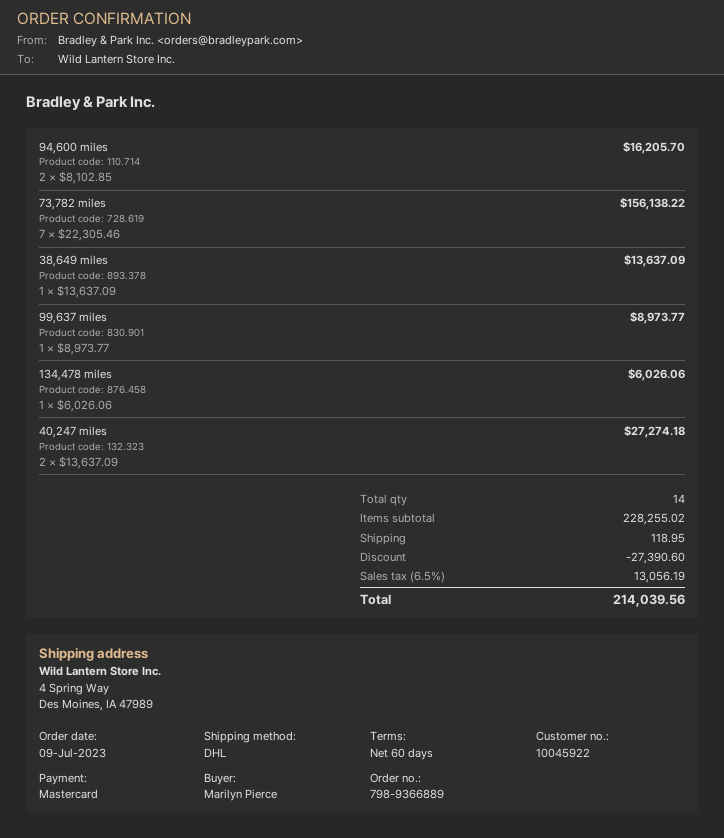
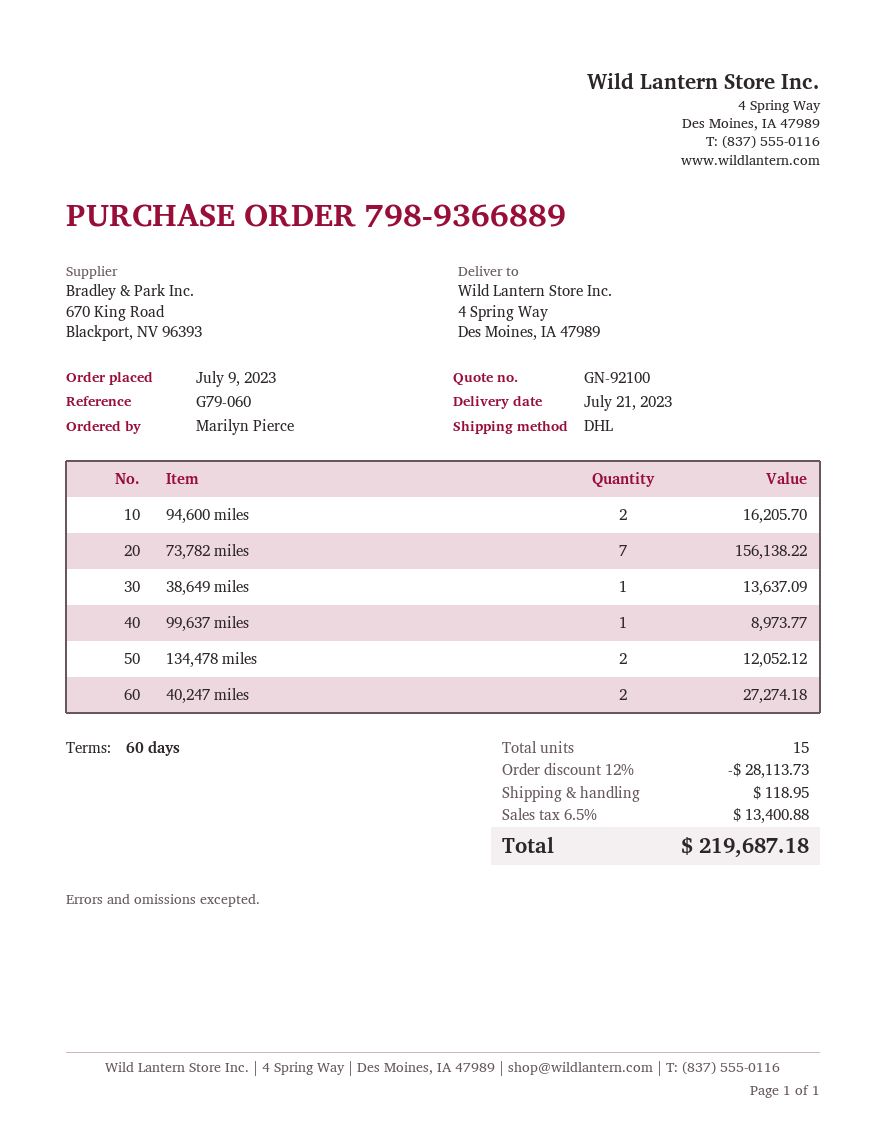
134,478 miles: 1 for 6026.06 -> 2 for 12052.12
total quantity: 14 -> 15
discount: 27390.60 -> 28113.73
tax: 6.5% = 13056.19 -> 6.5% = 13400.88
total: 214039.56 -> 219687.18

